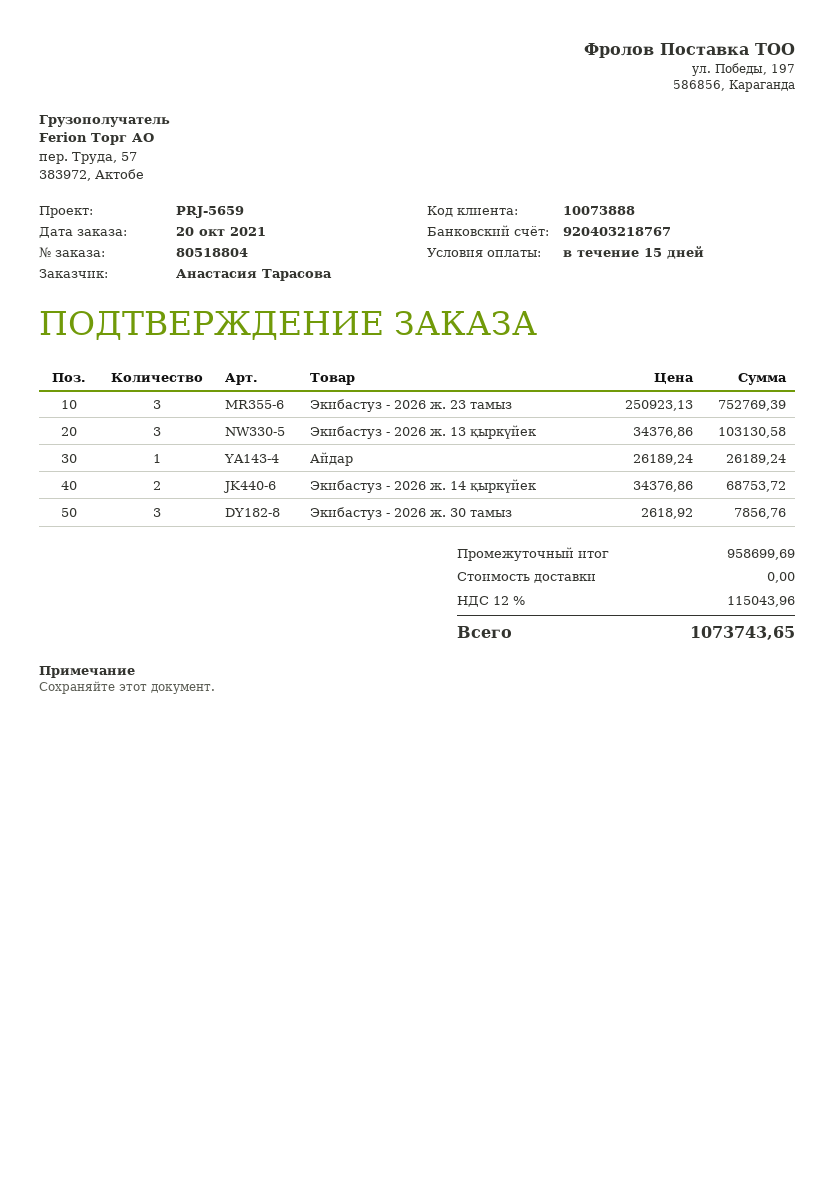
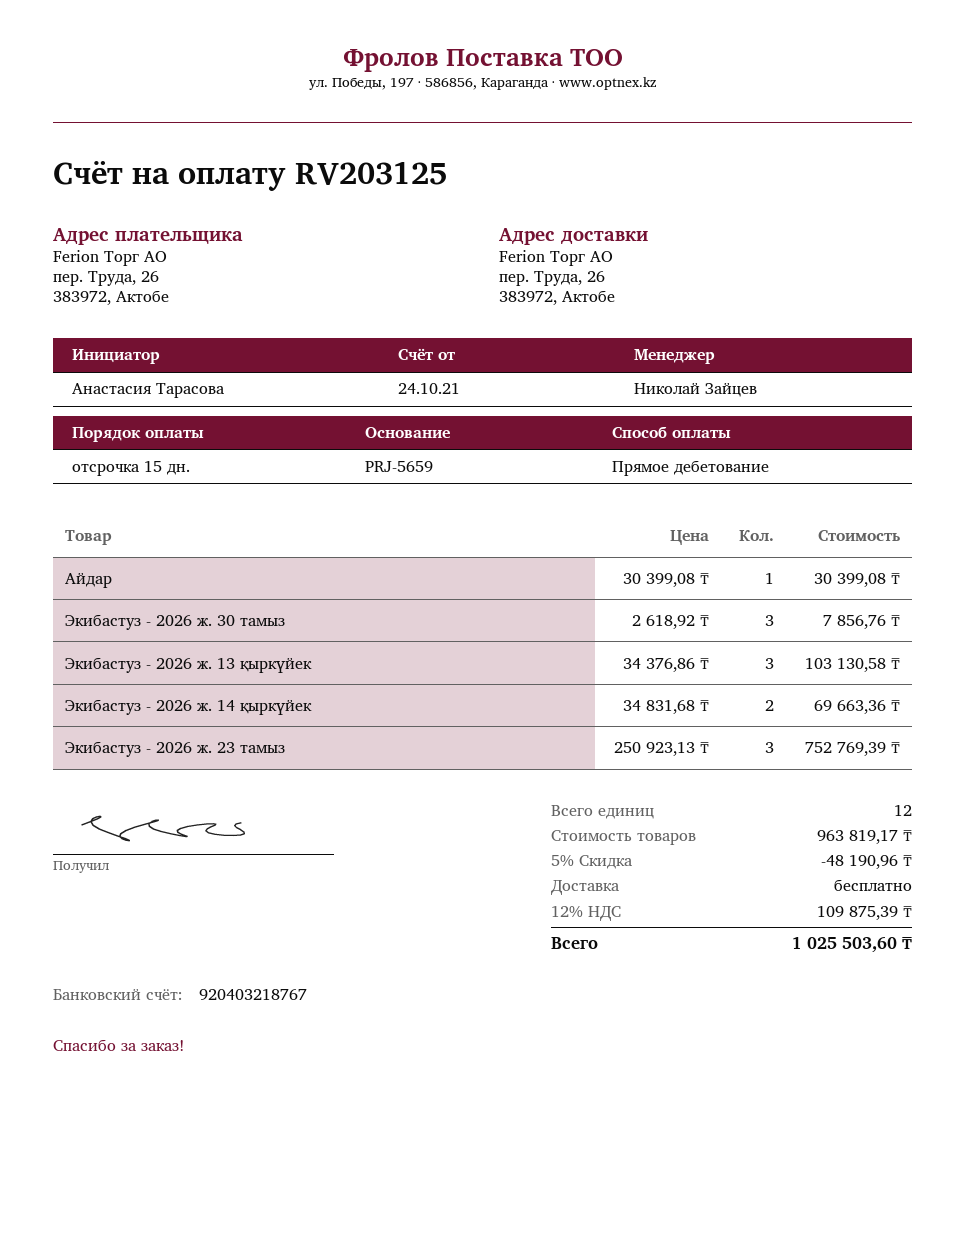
ship to: пер. Труда, 57, 383972, Актобе -> пер. Труда, 26, 383972, Актобе
Айдар: 1 x 26189.24 = 26189.24 -> 1 x 30399.08 = 30399.08
Экибастуз - 2026 ж. 14 қыркүйек: 2 x 34376.86 = 68753.72 -> 2 x 34831.68 = 69663.36
subtotal: 958699.69 -> 963819.17
discount: none -> 5% = 48190.96
tax: 12% = 115043.96 -> 12% = 109875.39
total: 1073743.65 -> 1025503.60

